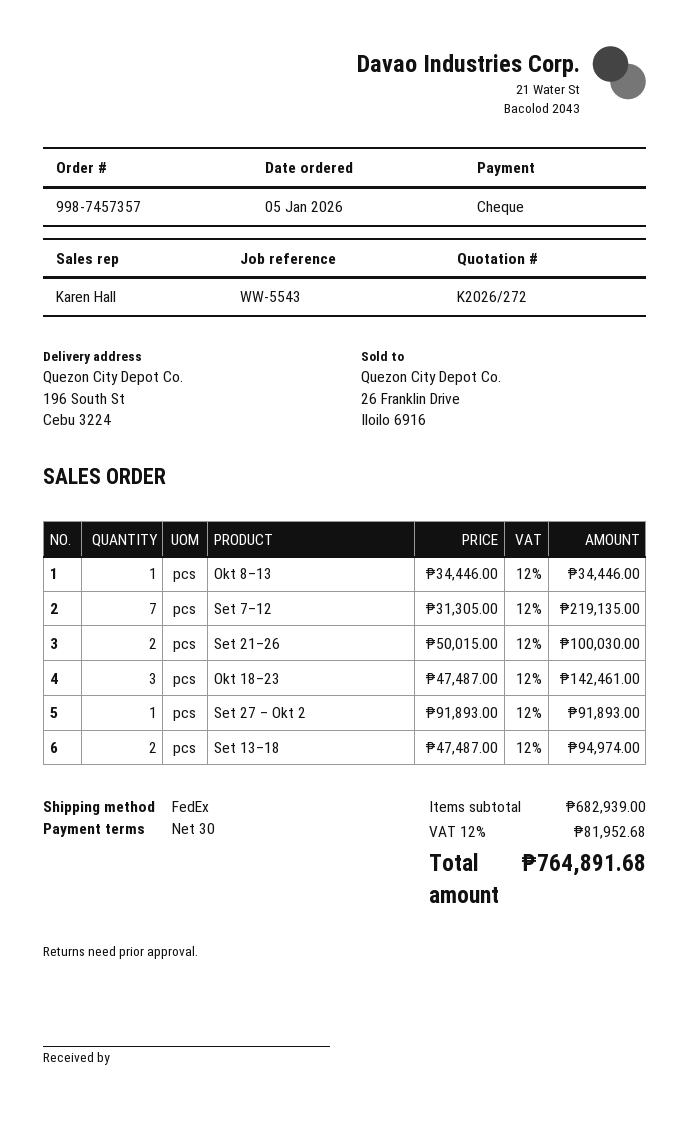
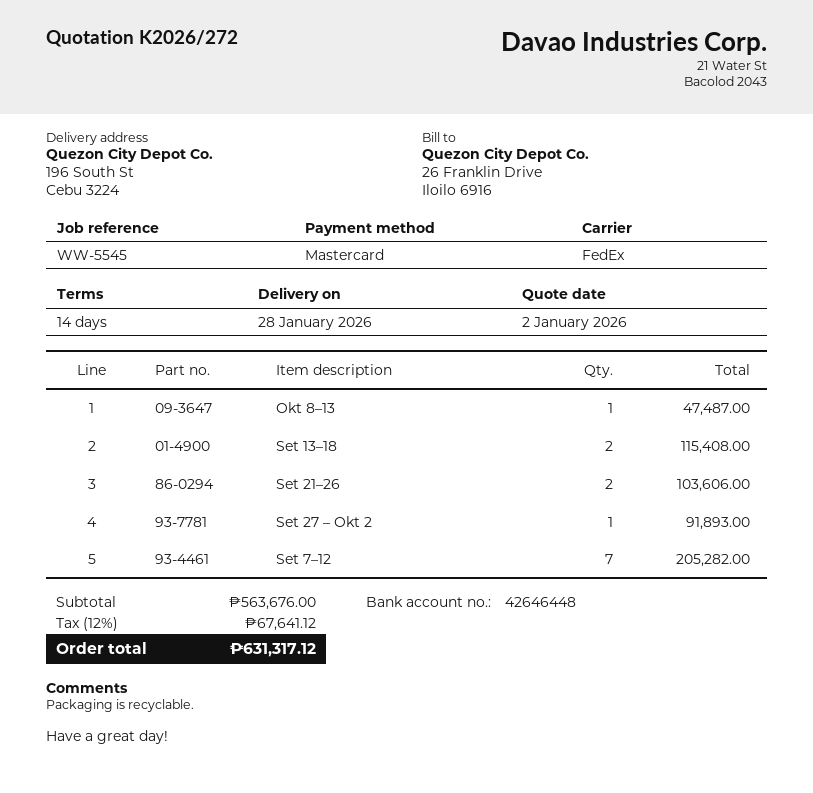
payment terms: 30 days -> 14 days
reference: WW-5543 -> WW-5545
payment method: cheque -> Mastercard
Okt 8–13: 1 for 34446.00 -> 1 for 47487.00
Set 7–12: 7 for 219135.00 -> 7 for 205282.00
Set 21–26: 2 for 100030.00 -> 2 for 103606.00
Okt 18–23: 3 for 142461.00 -> none
Set 13–18: 2 for 94974.00 -> 2 for 115408.00
subtotal: 682939.00 -> 563676.00
tax: 12% = 81952.68 -> 12% = 67641.12
total: 764891.68 -> 631317.12

